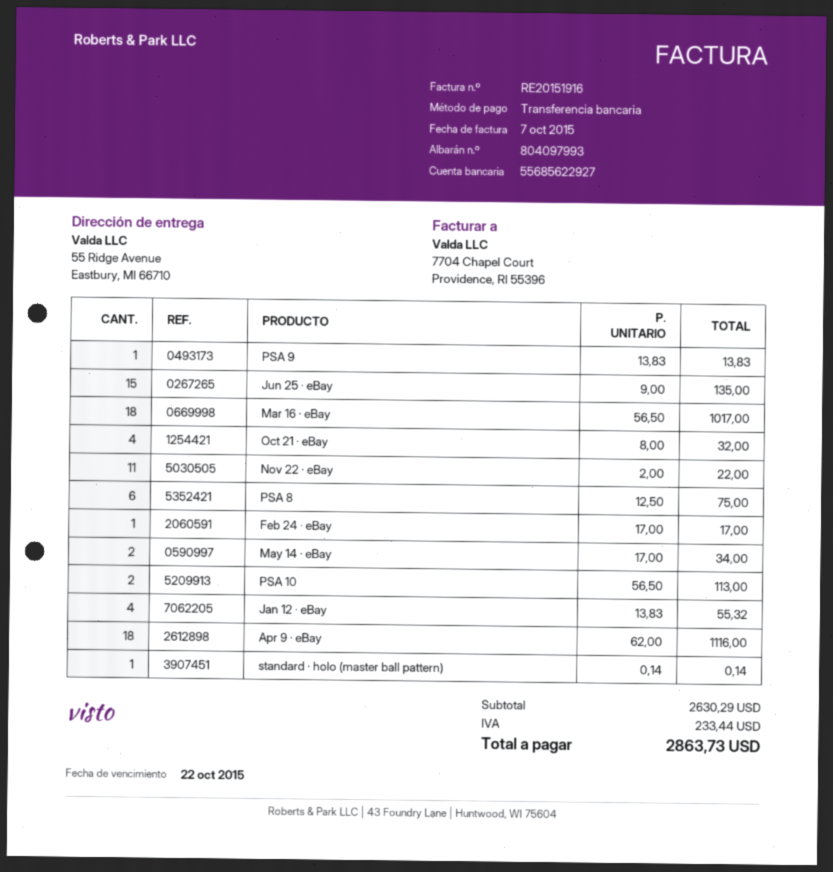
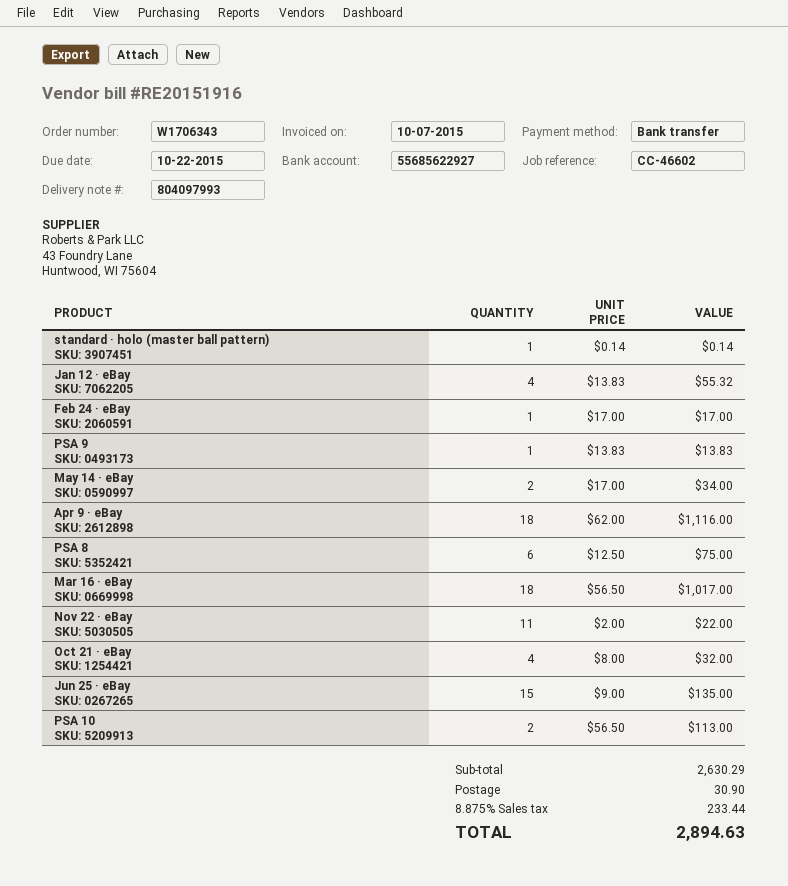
shipping: none -> 30.90
total: 2863.73 -> 2894.63

